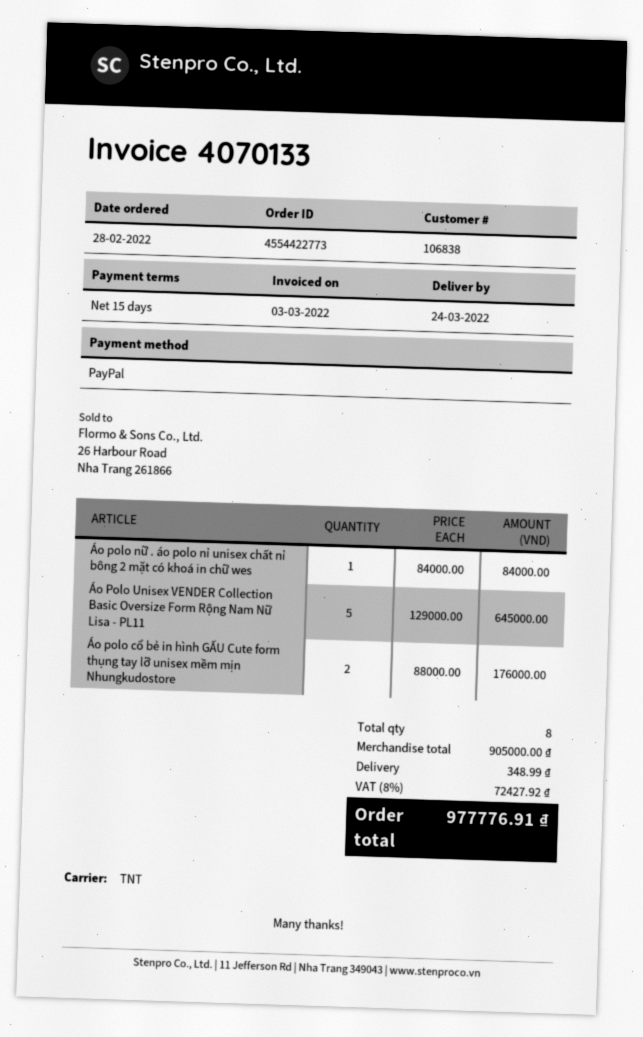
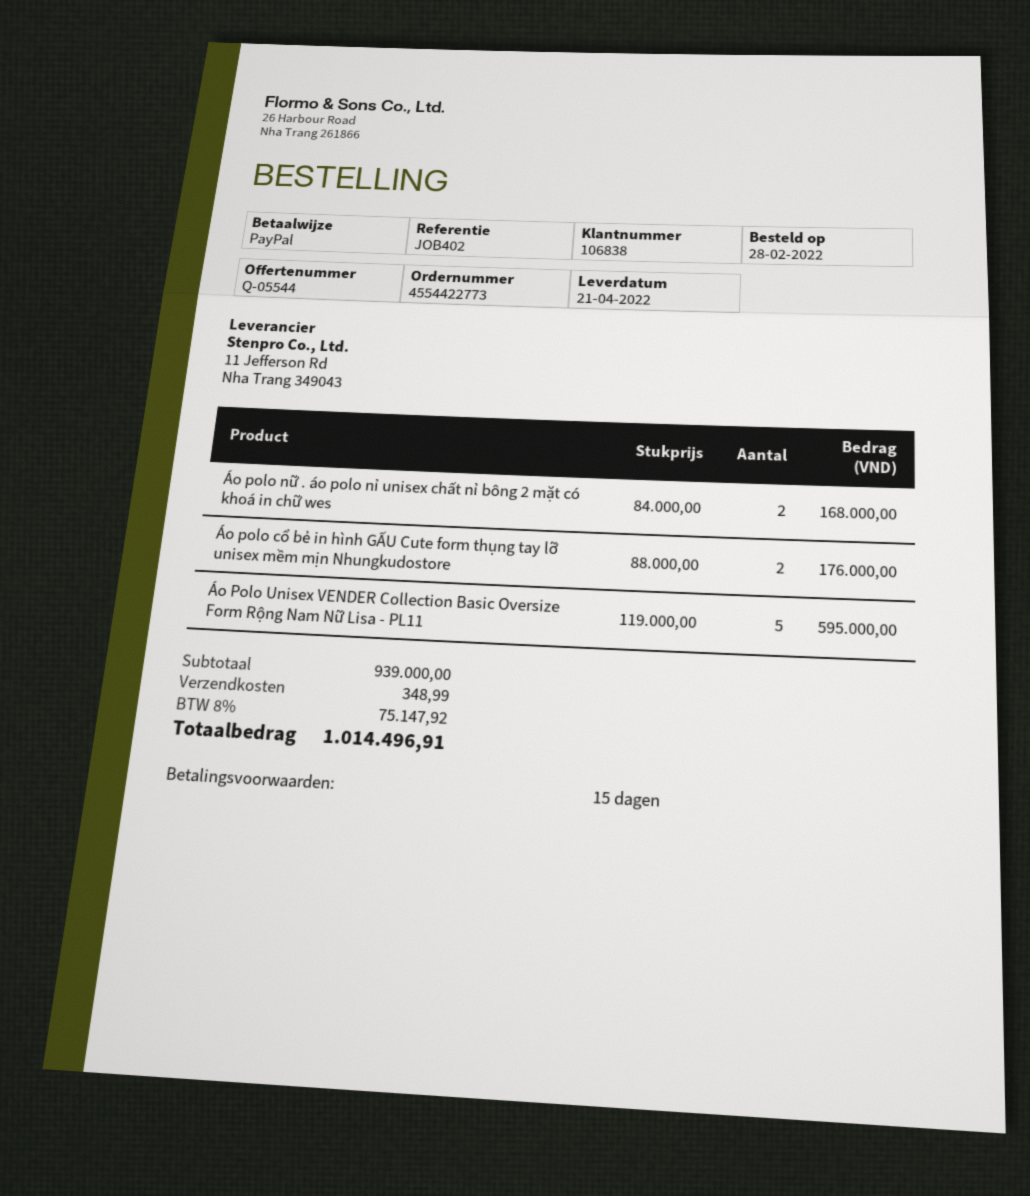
delivery date: 2022-03-24 -> 2022-04-21
Áo polo nữ . áo polo nỉ unisex chất nỉ bông 2 mặt có khoá in chữ wes: 1 x 84000.00 = 84000.00 -> 2 x 84000.00 = 168000.00
Áo Polo Unisex VENDER Collection Basic Oversize Form Rộng Nam Nữ Lisa - PL11: 5 x 129000.00 = 645000.00 -> 5 x 119000.00 = 595000.00
subtotal: 905000.00 -> 939000.00
tax: 8% = 72427.92 -> 8% = 75147.92
total: 977776.91 -> 1014496.91

